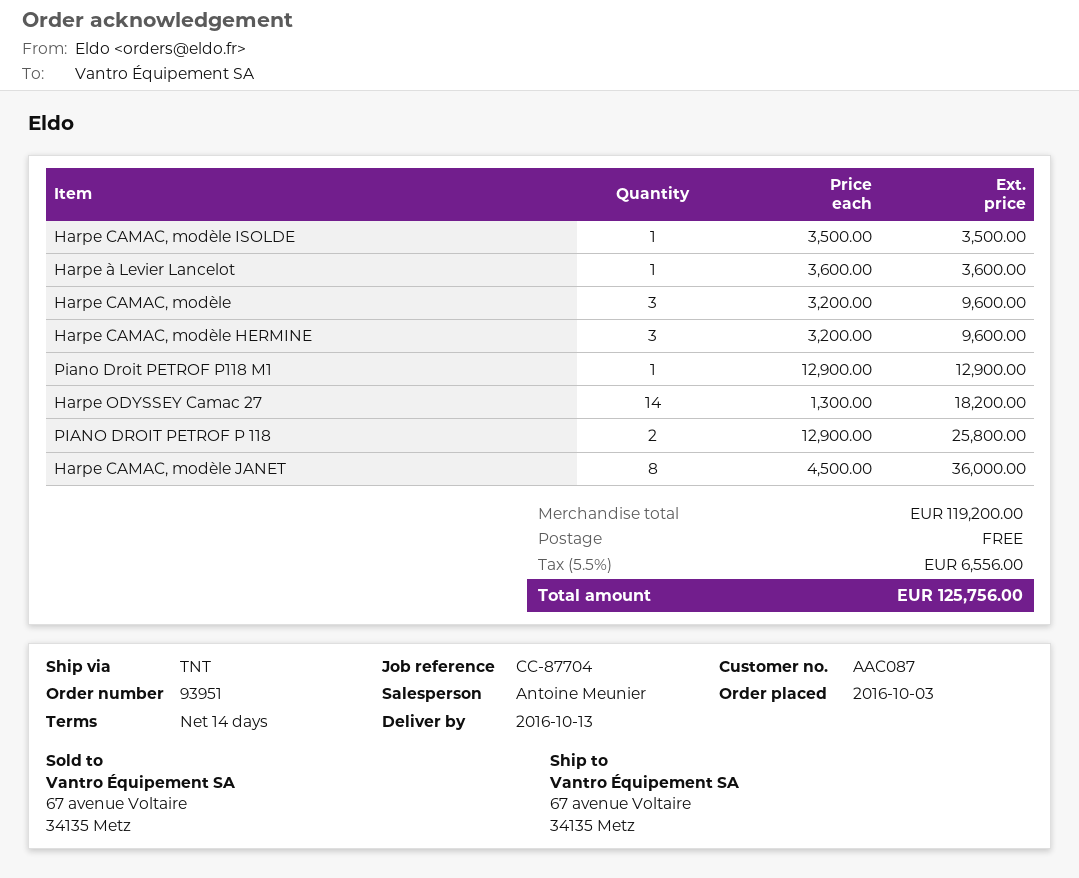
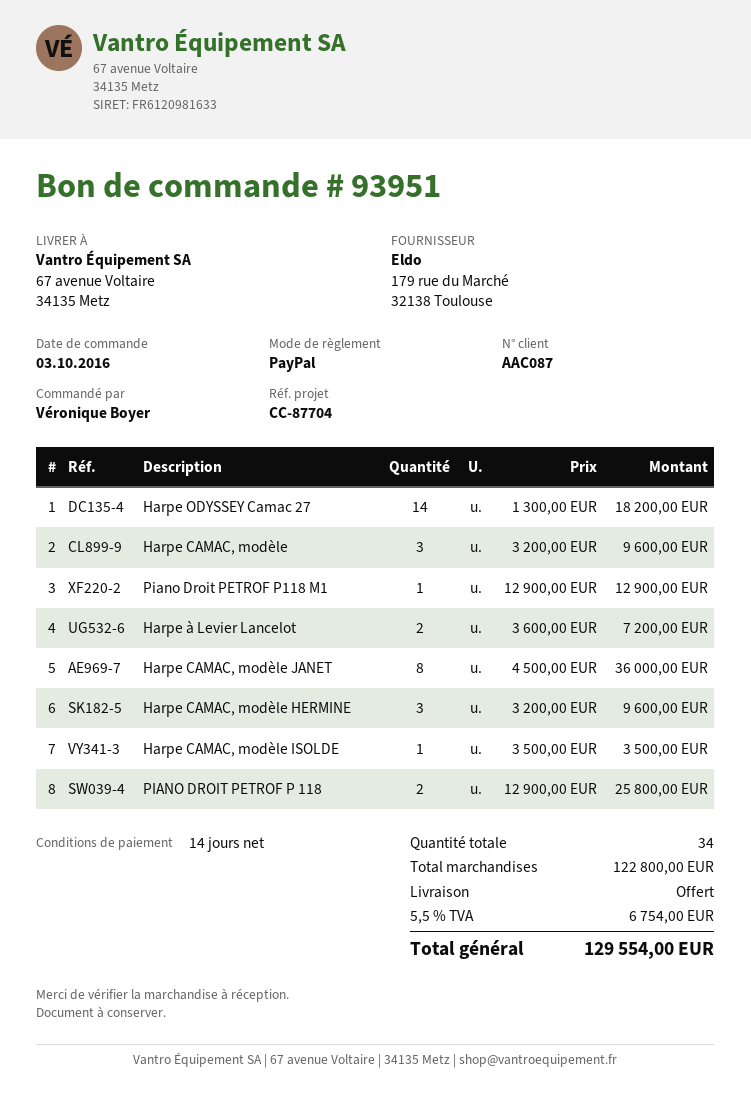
Harpe à Levier Lancelot: 1 x 3600.00 = 3600.00 -> 2 x 3600.00 = 7200.00
subtotal: 119200.00 -> 122800.00
tax: 5.5% = 6556.00 -> 5.5% = 6754.00
total: 125756.00 -> 129554.00

